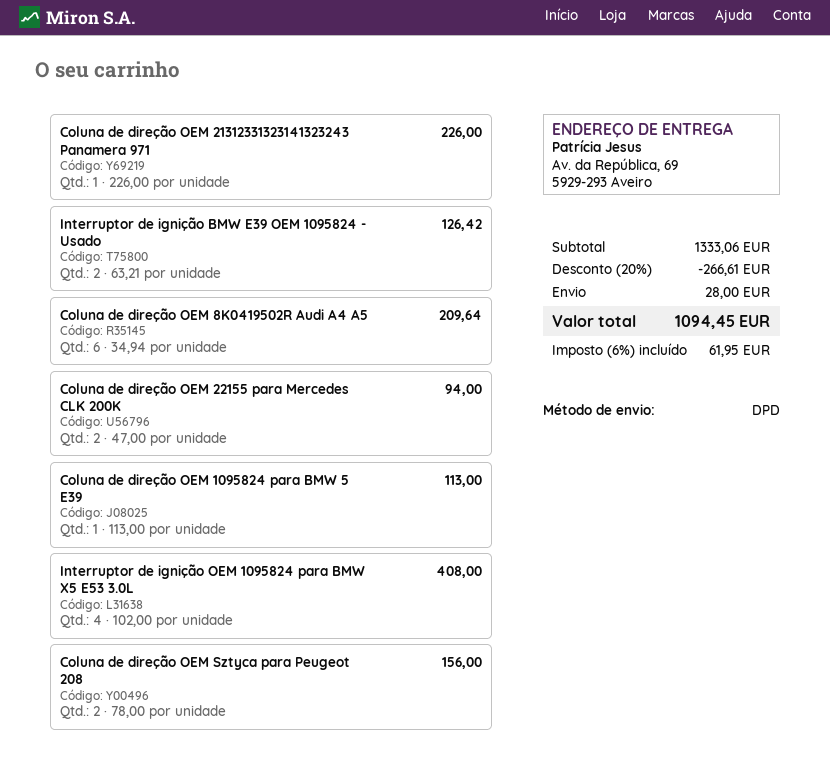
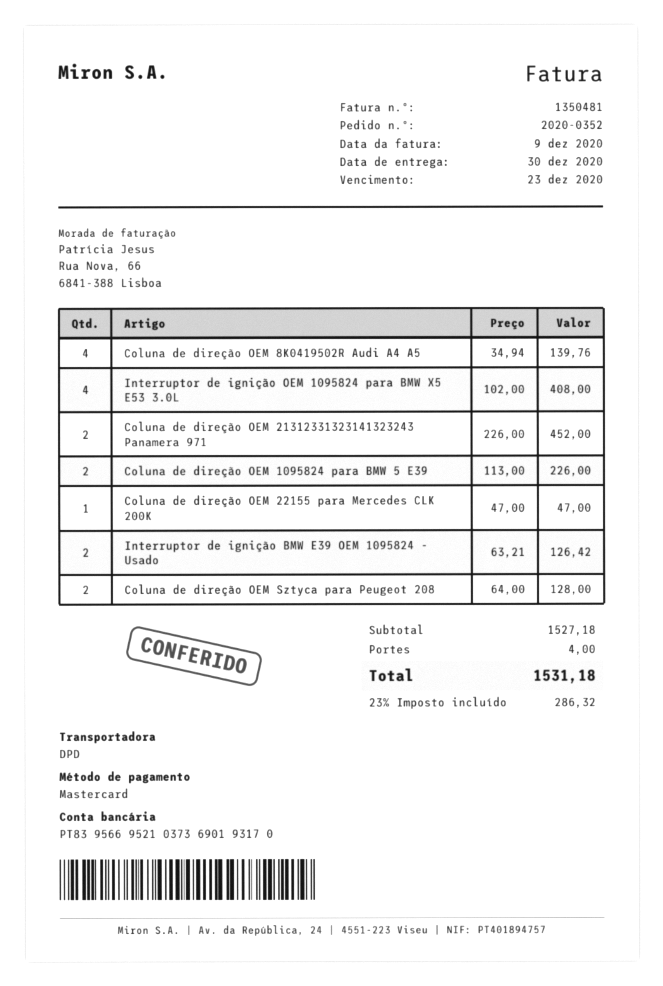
Coluna de direção OEM 21312331323141323243 Panamera 971: 1 x 226.00 = 226.00 -> 2 x 226.00 = 452.00
Coluna de direção OEM 8K0419502R Audi A4 A5: 6 x 34.94 = 209.64 -> 4 x 34.94 = 139.76
Coluna de direção OEM 22155 para Mercedes CLK 200K: 2 x 47.00 = 94.00 -> 1 x 47.00 = 47.00
Coluna de direção OEM 1095824 para BMW 5 E39: 1 x 113.00 = 113.00 -> 2 x 113.00 = 226.00
Coluna de direção OEM Sztyca para Peugeot 208: 2 x 78.00 = 156.00 -> 2 x 64.00 = 128.00
subtotal: 1333.06 -> 1527.18
discount: 20% = 266.61 -> none
shipping: 28.00 -> 4.00
tax: 6% = 61.95 -> 23% = 286.32
total: 1094.45 -> 1531.18

